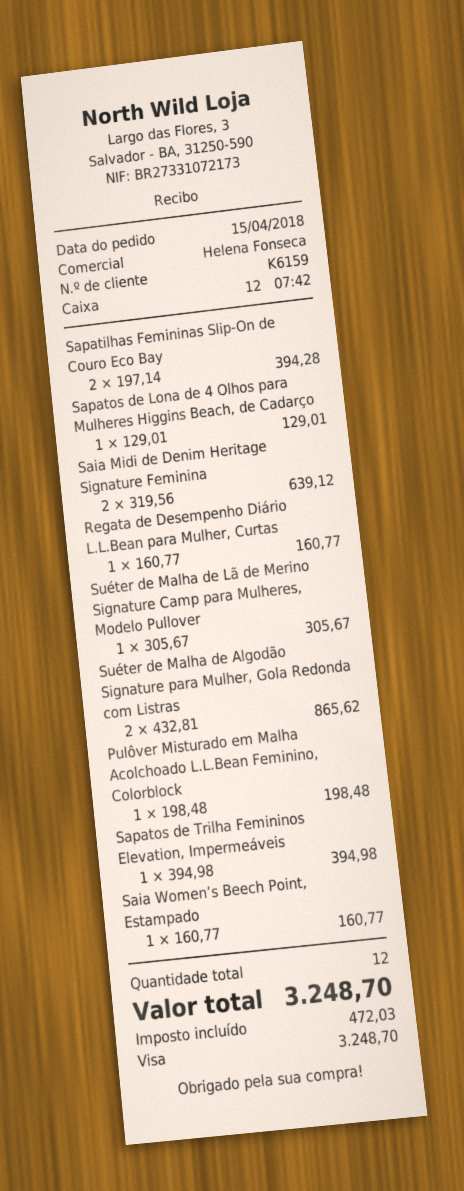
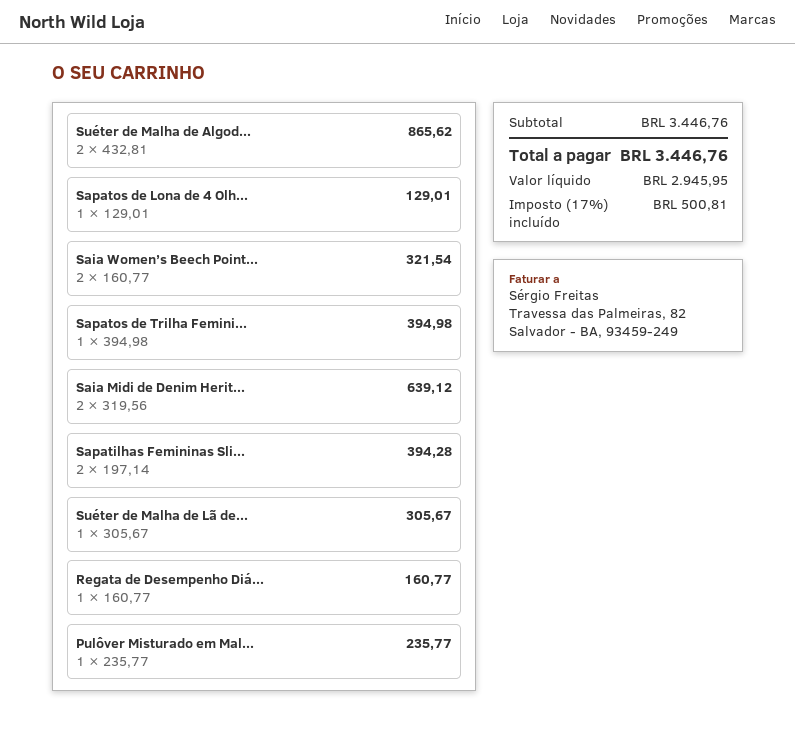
Pulôver Misturado em Malha Acolchoado L.L.Bean Feminino, Colorblock: 1 x 198.48 = 198.48 -> 1 x 235.77 = 235.77
Saia Women’s Beech Point, Estampado: 1 x 160.77 = 160.77 -> 2 x 160.77 = 321.54
tax: 472.03 -> 500.81
total: 3248.70 -> 3446.76

